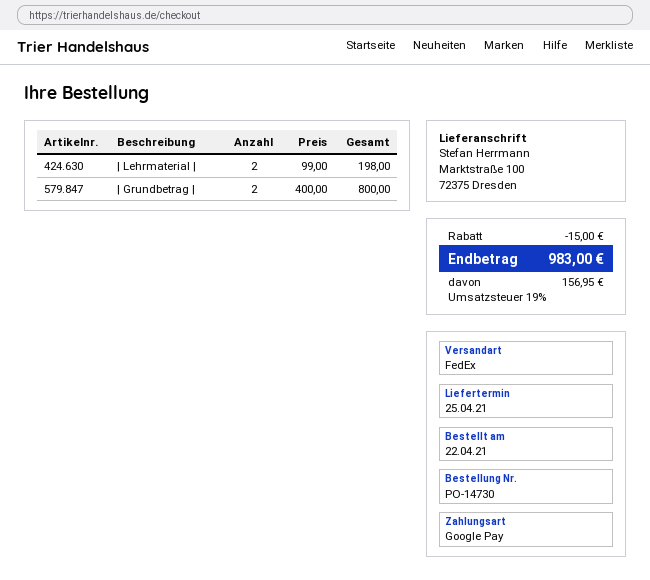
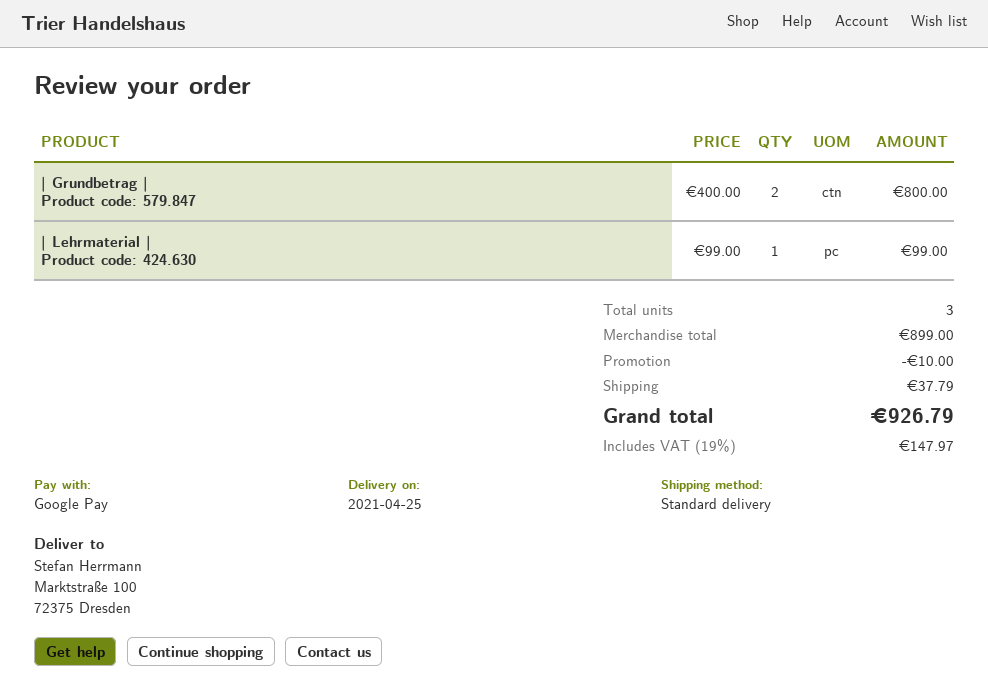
shipping method: FedEx -> standard
| Lehrmaterial |: 2 x 99.00 = 198.00 -> 1 x 99.00 = 99.00
discount: 15.00 -> 10.00
shipping: none -> 37.79
tax: 19% = 156.95 -> 19% = 147.97
total: 983.00 -> 926.79

